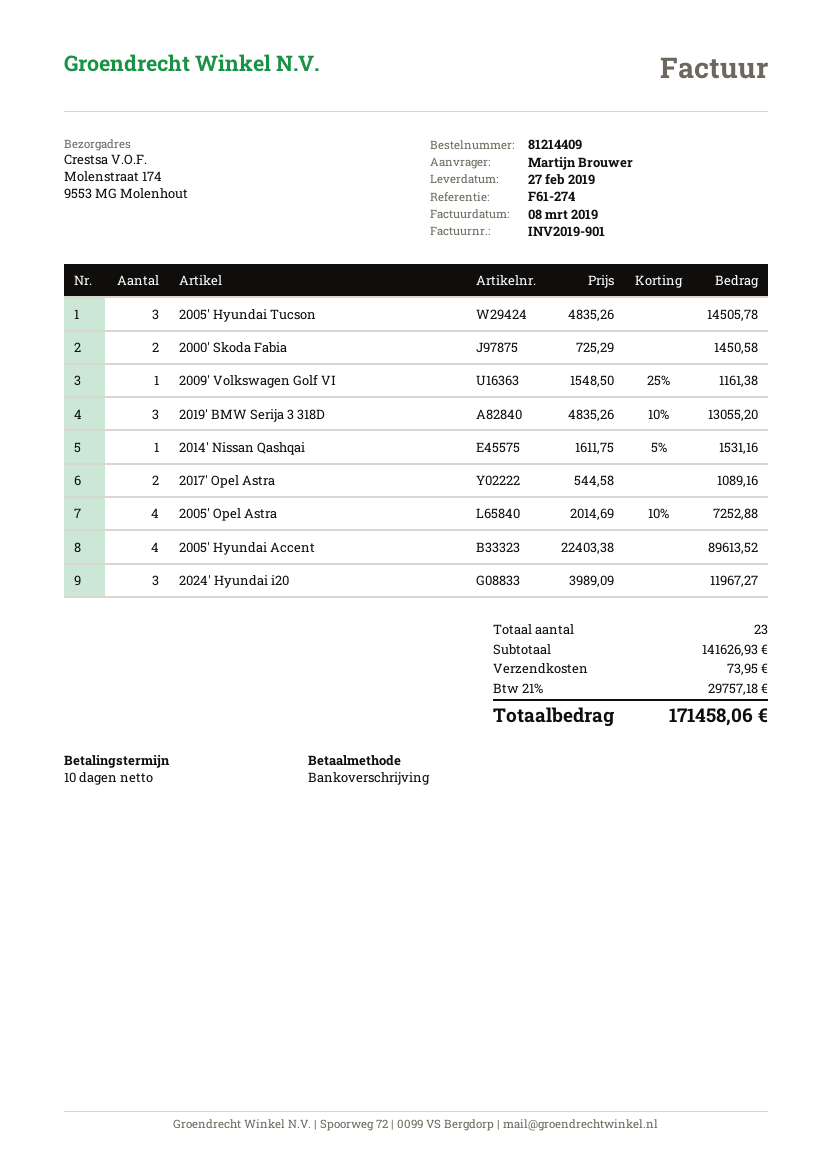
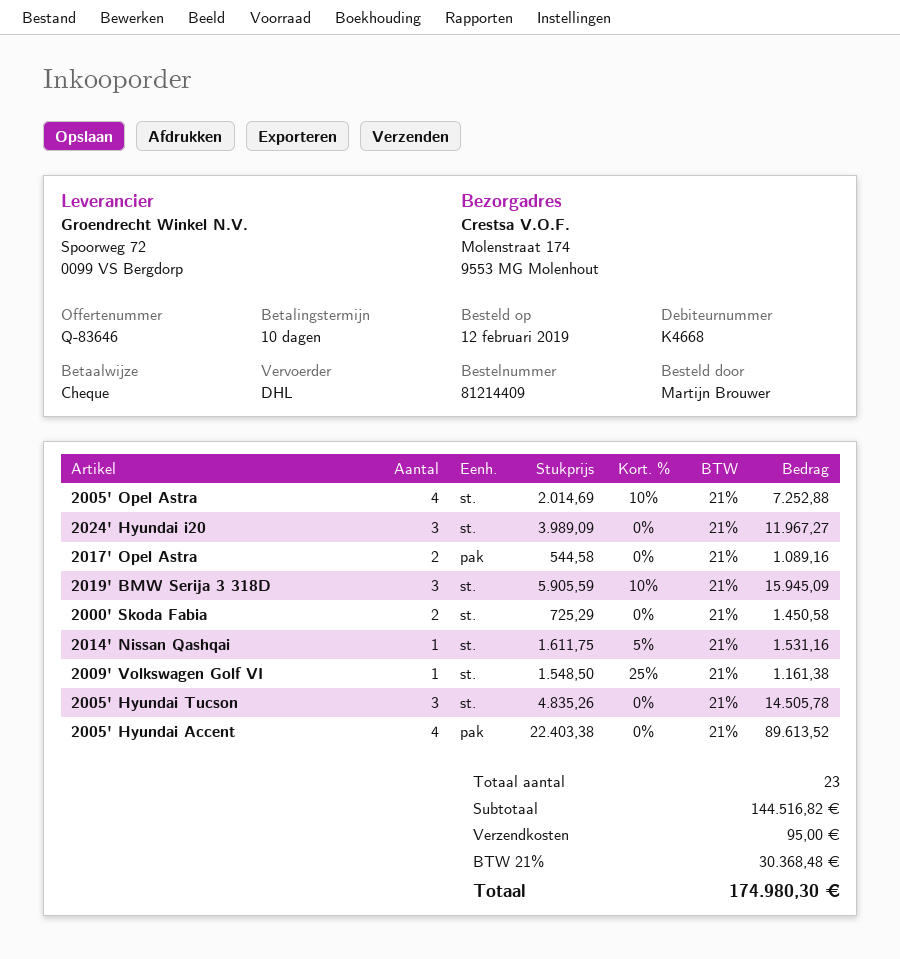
payment method: bank transfer -> cheque
2019' BMW Serija 3 318D: 3 x 4835.26 - 10% = 13055.20 -> 3 x 5905.59 - 10% = 15945.09
subtotal: 141626.93 -> 144516.82
shipping: 73.95 -> 95.00
tax: 21% = 29757.18 -> 21% = 30368.48
total: 171458.06 -> 174980.30

